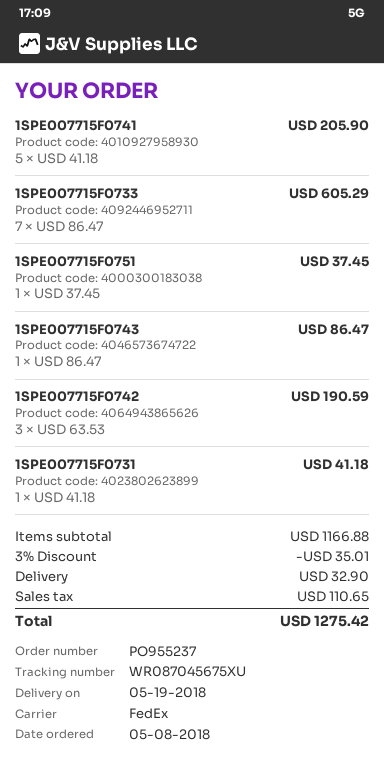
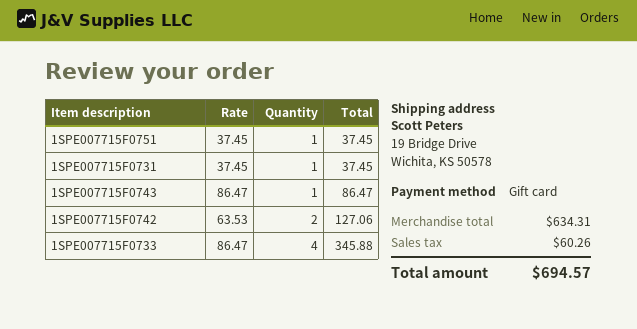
1SPE007715F0741: 5 x 41.18 = 205.90 -> none
1SPE007715F0733: 7 x 86.47 = 605.29 -> 4 x 86.47 = 345.88
1SPE007715F0742: 3 x 63.53 = 190.59 -> 2 x 63.53 = 127.06
1SPE007715F0731: 1 x 41.18 = 41.18 -> 1 x 37.45 = 37.45
subtotal: 1166.88 -> 634.31
discount: 3% = 35.01 -> none
shipping: 32.90 -> none
tax: 110.65 -> 60.26
total: 1275.42 -> 694.57

